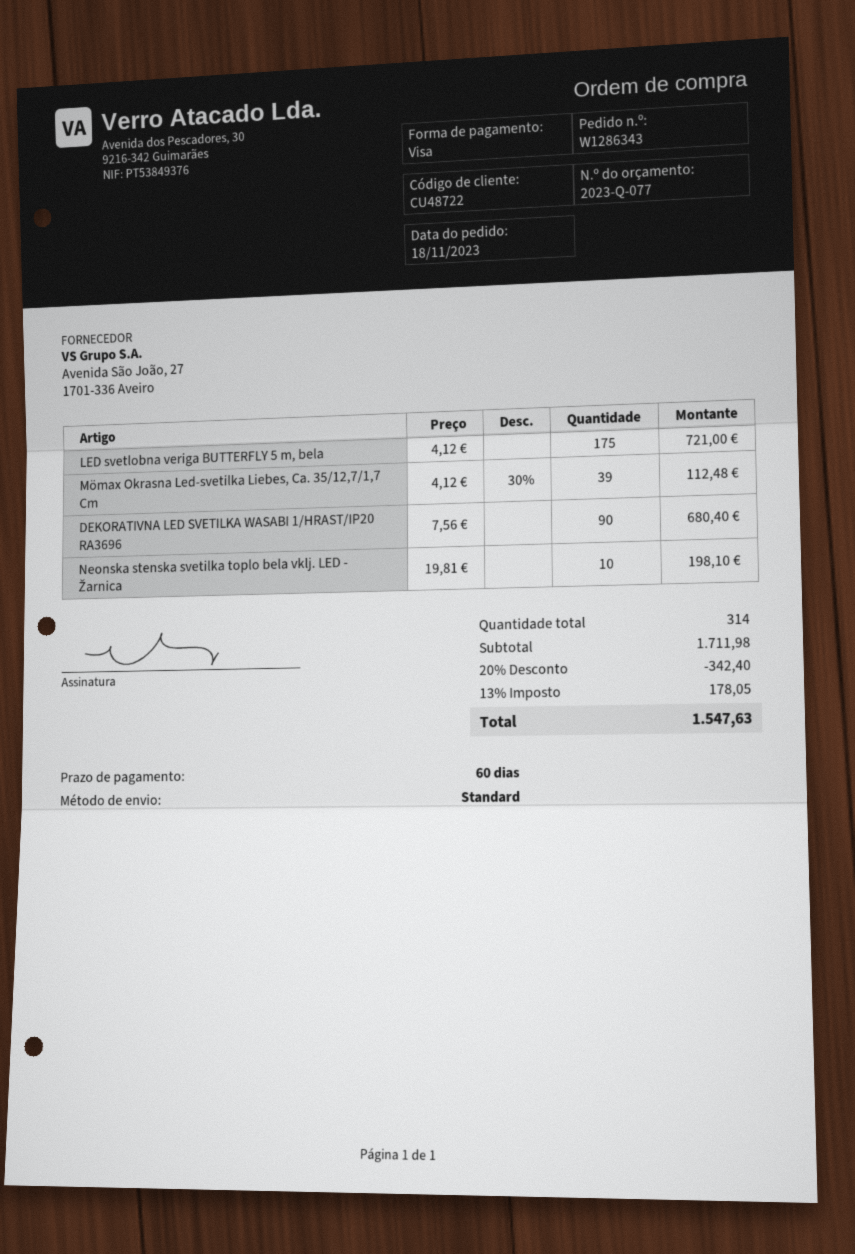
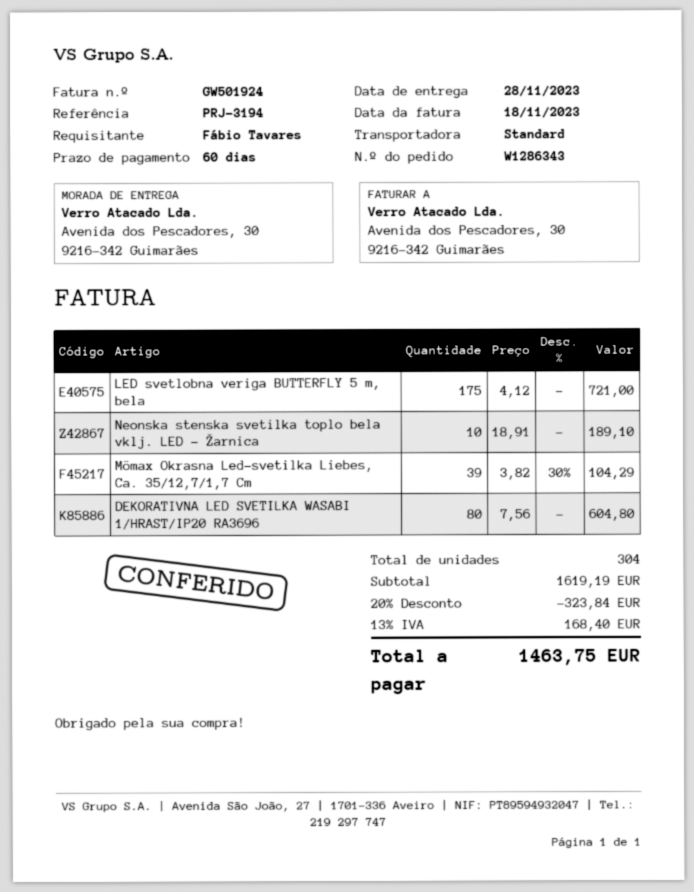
Mömax Okrasna Led-svetilka Liebes, Ca. 35/12,7/1,7 Cm: 39 x 4.12 - 30% = 112.48 -> 39 x 3.82 - 30% = 104.29
DEKORATIVNA LED SVETILKA WASABI 1/HRAST/IP20 RA3696: 90 x 7.56 = 680.40 -> 80 x 7.56 = 604.80
Neonska stenska svetilka toplo bela vklj. LED - Žarnica: 10 x 19.81 = 198.10 -> 10 x 18.91 = 189.10
total quantity: 314 -> 304
subtotal: 1711.98 -> 1619.19
discount: 20% = 342.40 -> 20% = 323.84
tax: 13% = 178.05 -> 13% = 168.40
total: 1547.63 -> 1463.75

